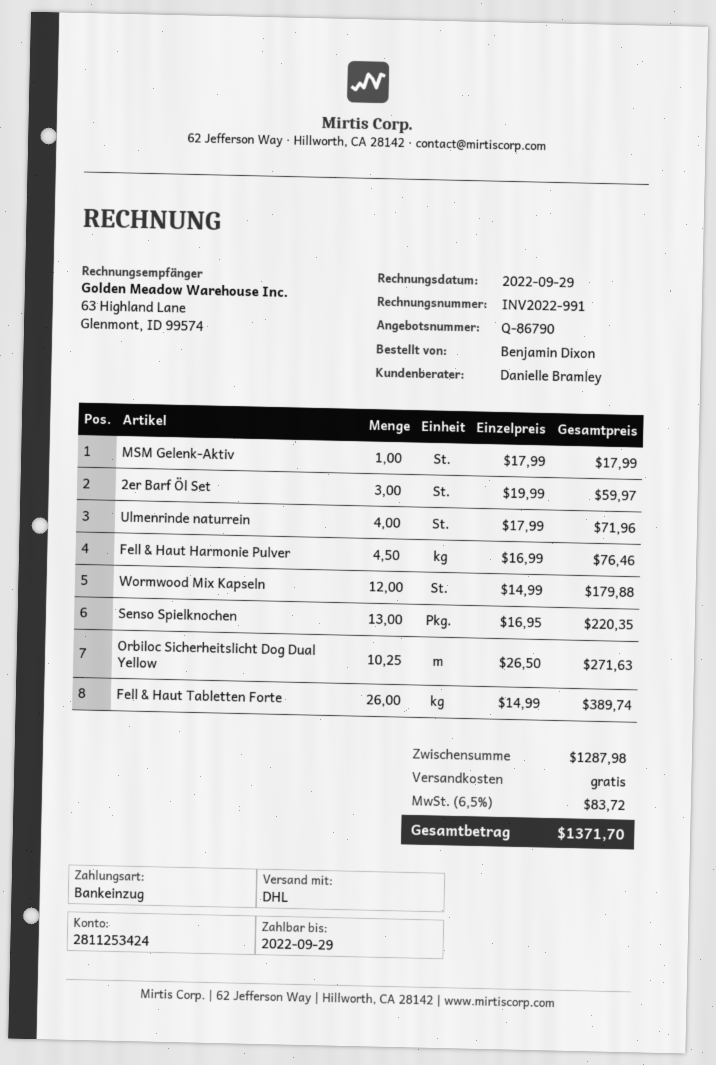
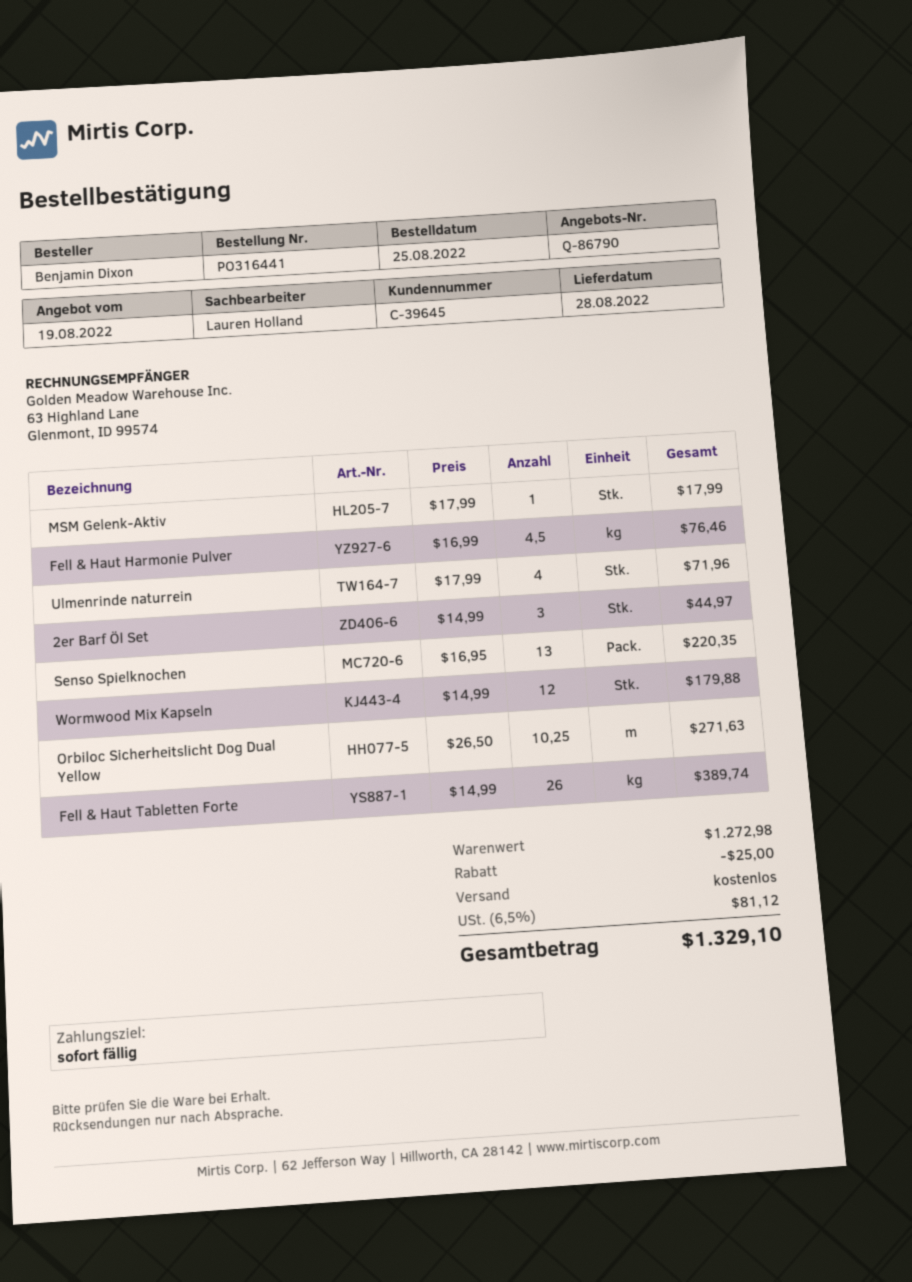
sales rep: Danielle Bramley -> Lauren Holland
2er Barf Öl Set: 3 x 19.99 = 59.97 -> 3 x 14.99 = 44.97
subtotal: 1287.98 -> 1272.98
discount: none -> 25.00
tax: 6.5% = 83.72 -> 6.5% = 81.12
total: 1371.70 -> 1329.10

